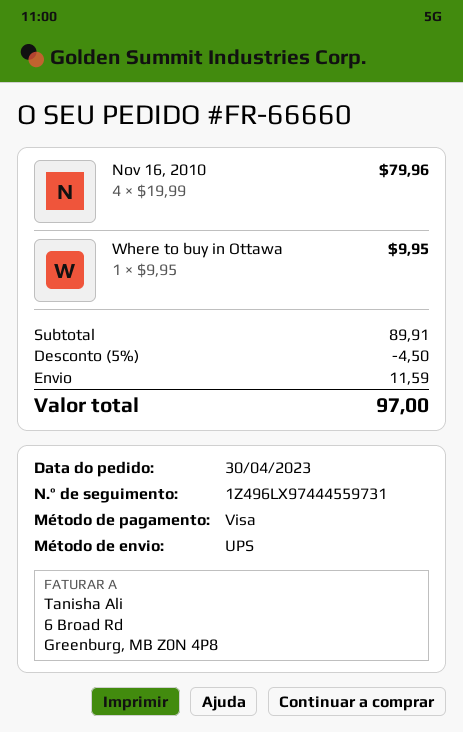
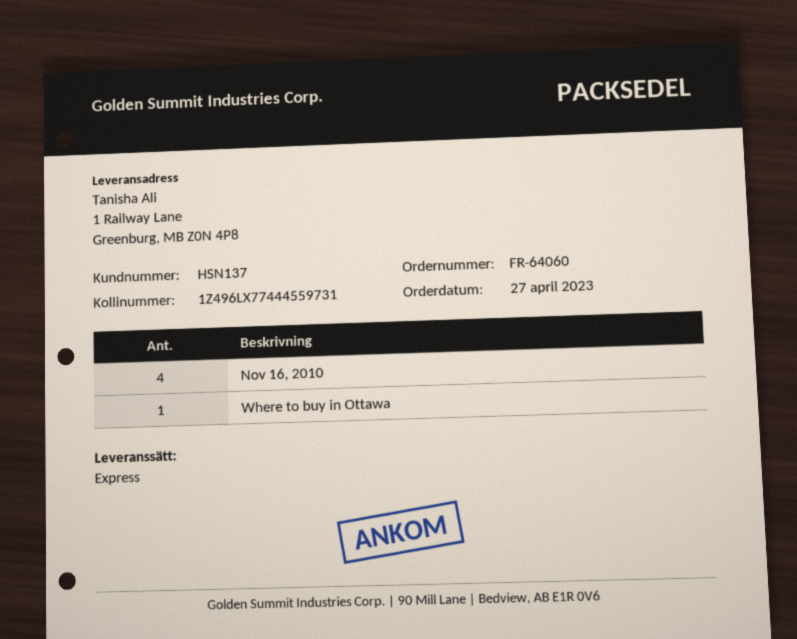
order number: FR-66660 -> FR-64060
order date: 2023-04-30 -> 2023-04-27
shipping method: UPS -> express
tracking number: 1Z496LX97444559731 -> 1Z496LX77444559731

